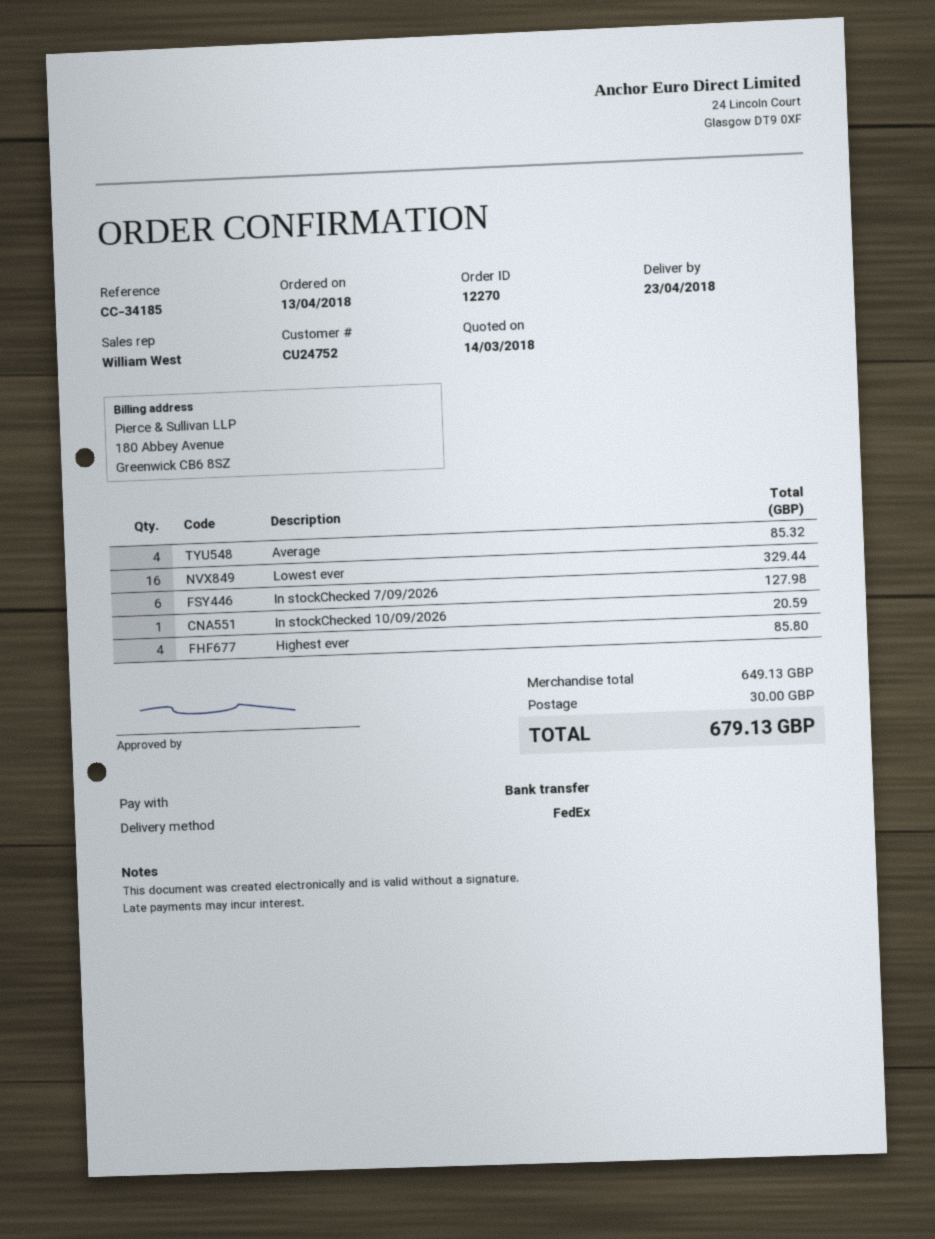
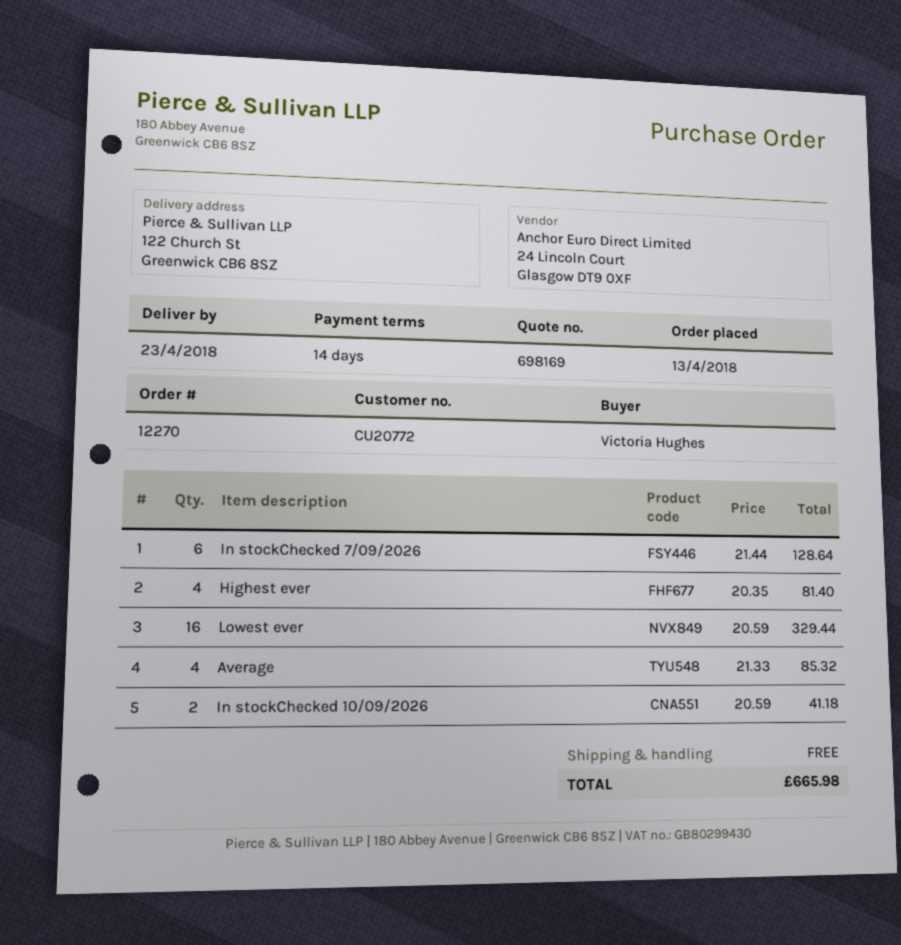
customer number: CU24752 -> CU20772
In stockChecked 7/09/2026: 6 for 127.98 -> 6 for 128.64
In stockChecked 10/09/2026: 1 for 20.59 -> 2 for 41.18
Highest ever: 4 for 85.80 -> 4 for 81.40
shipping: 30.00 -> 0.00
total: 679.13 -> 665.98

